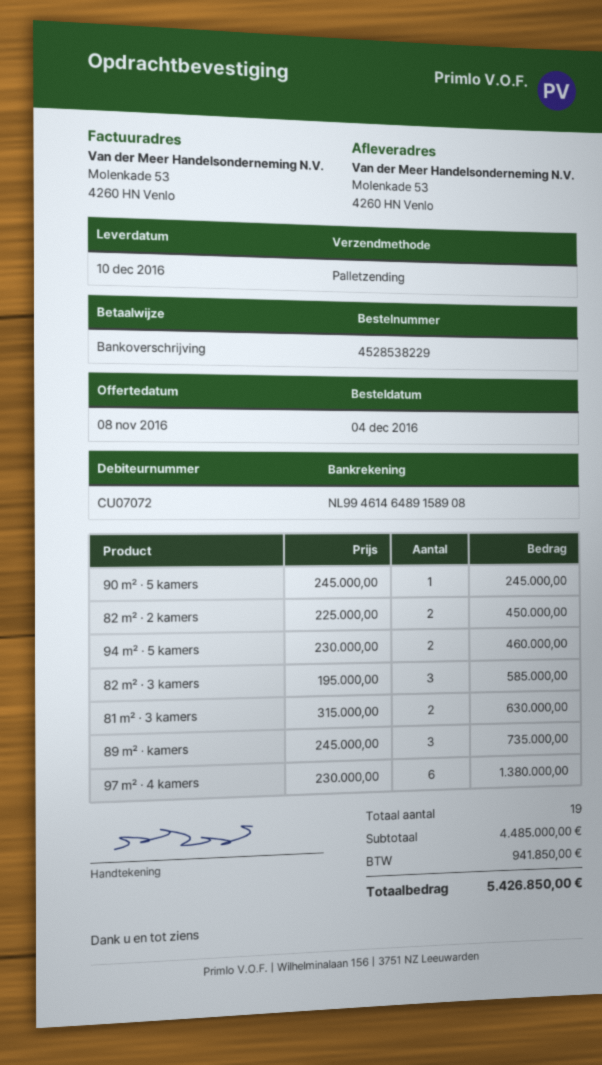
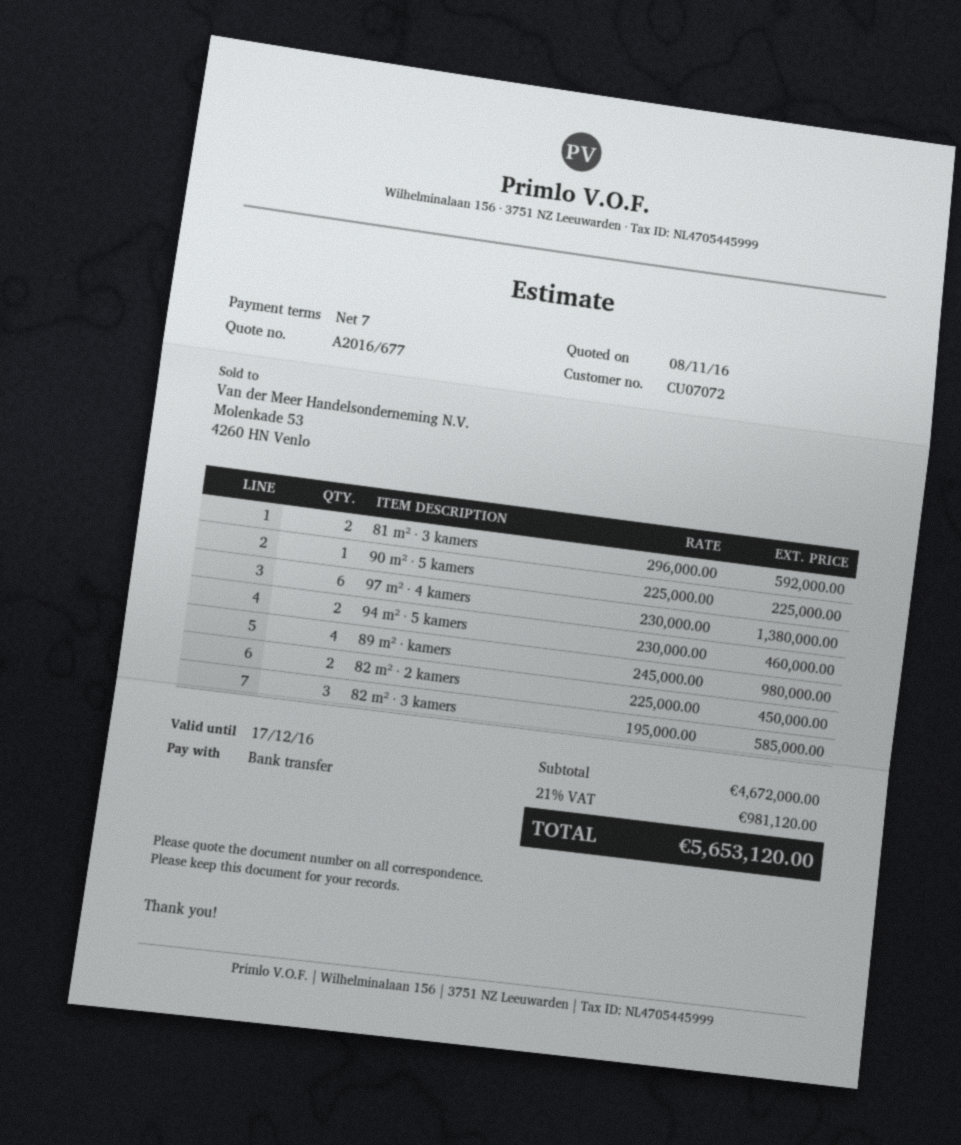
90 m² · 5 kamers: 1 x 245000.00 = 245000.00 -> 1 x 225000.00 = 225000.00
81 m² · 3 kamers: 2 x 315000.00 = 630000.00 -> 2 x 296000.00 = 592000.00
89 m² · kamers: 3 x 245000.00 = 735000.00 -> 4 x 245000.00 = 980000.00
subtotal: 4485000.00 -> 4672000.00
tax: 941850.00 -> 981120.00
total: 5426850.00 -> 5653120.00

